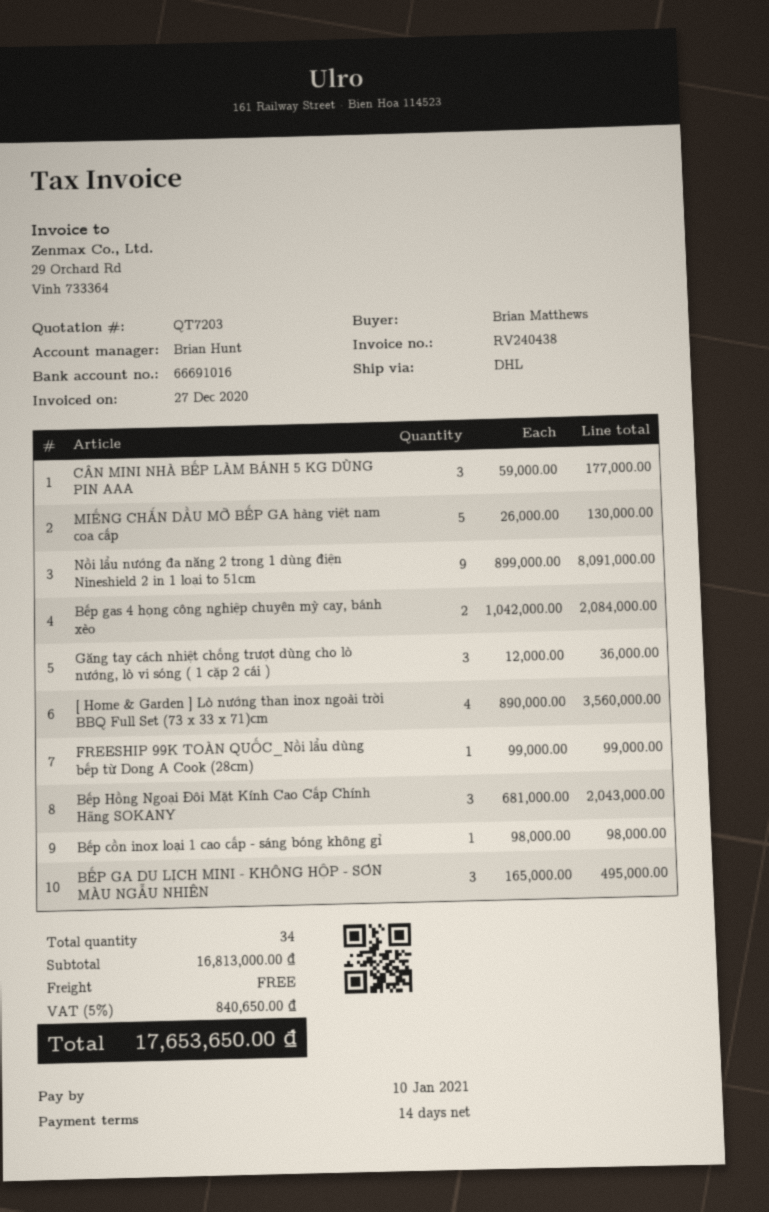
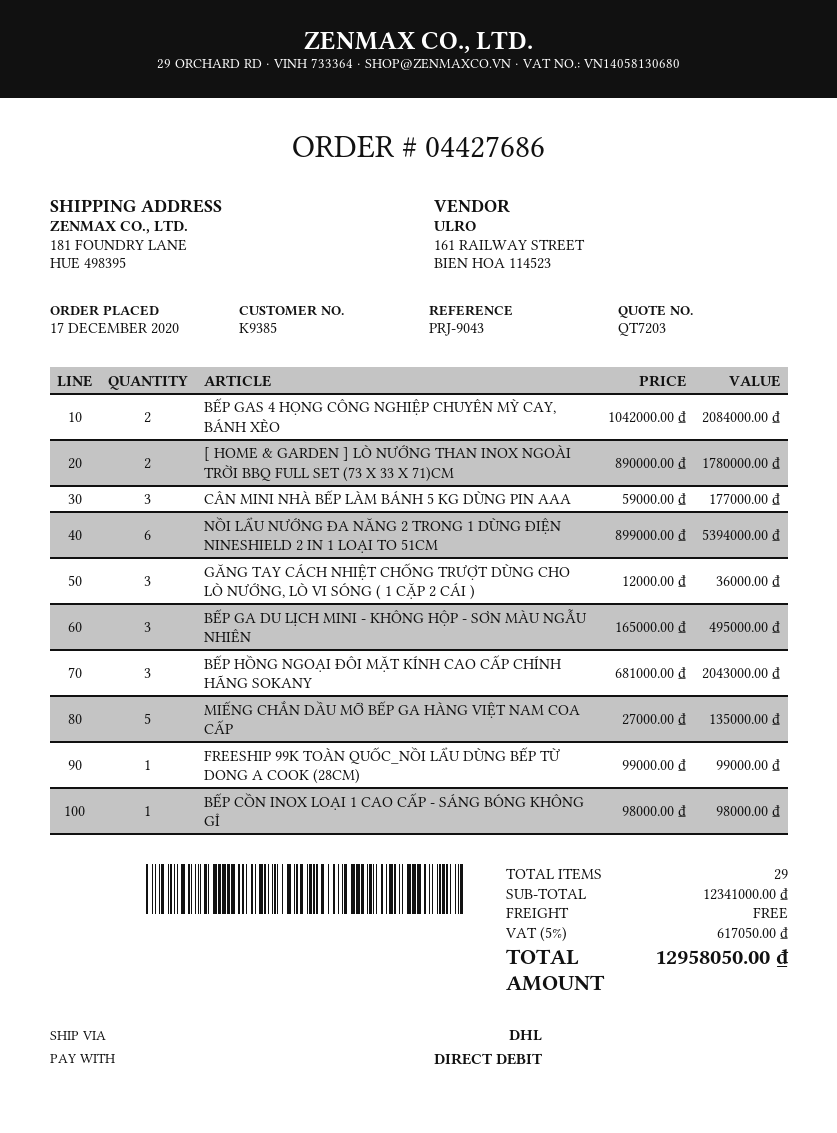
MIẾNG CHẮN DẦU MỠ BẾP GA hàng việt nam coa cấp: 5 x 26000.00 = 130000.00 -> 5 x 27000.00 = 135000.00
Nồi lẩu nướng đa năng 2 trong 1 dùng điện Nineshield 2 in 1 loại to 51cm: 9 x 899000.00 = 8091000.00 -> 6 x 899000.00 = 5394000.00
[ Home & Garden ] Lò nướng than inox ngoài trời BBQ Full Set (73 x 33 x 71)cm: 4 x 890000.00 = 3560000.00 -> 2 x 890000.00 = 1780000.00
total quantity: 34 -> 29
subtotal: 16813000.00 -> 12341000.00
tax: 5% = 840650.00 -> 5% = 617050.00
total: 17653650.00 -> 12958050.00

